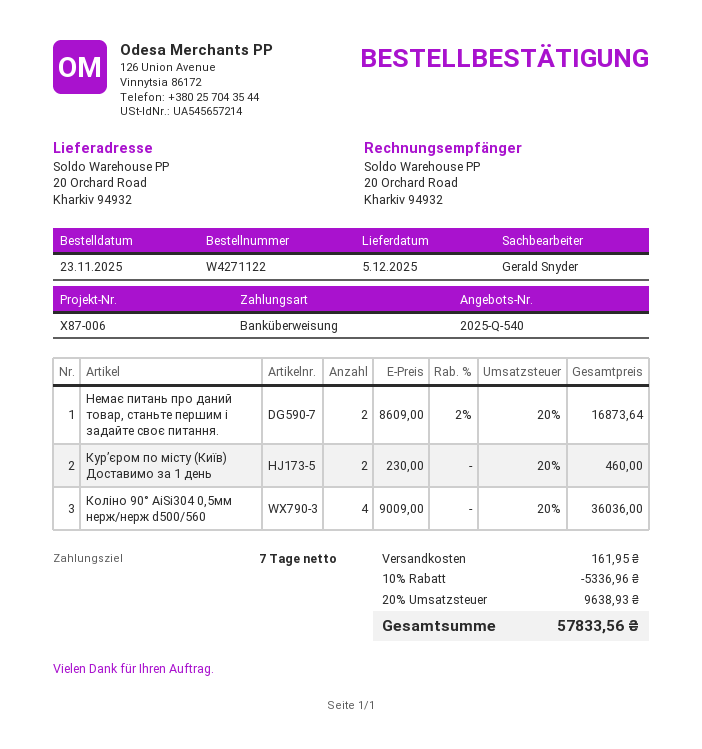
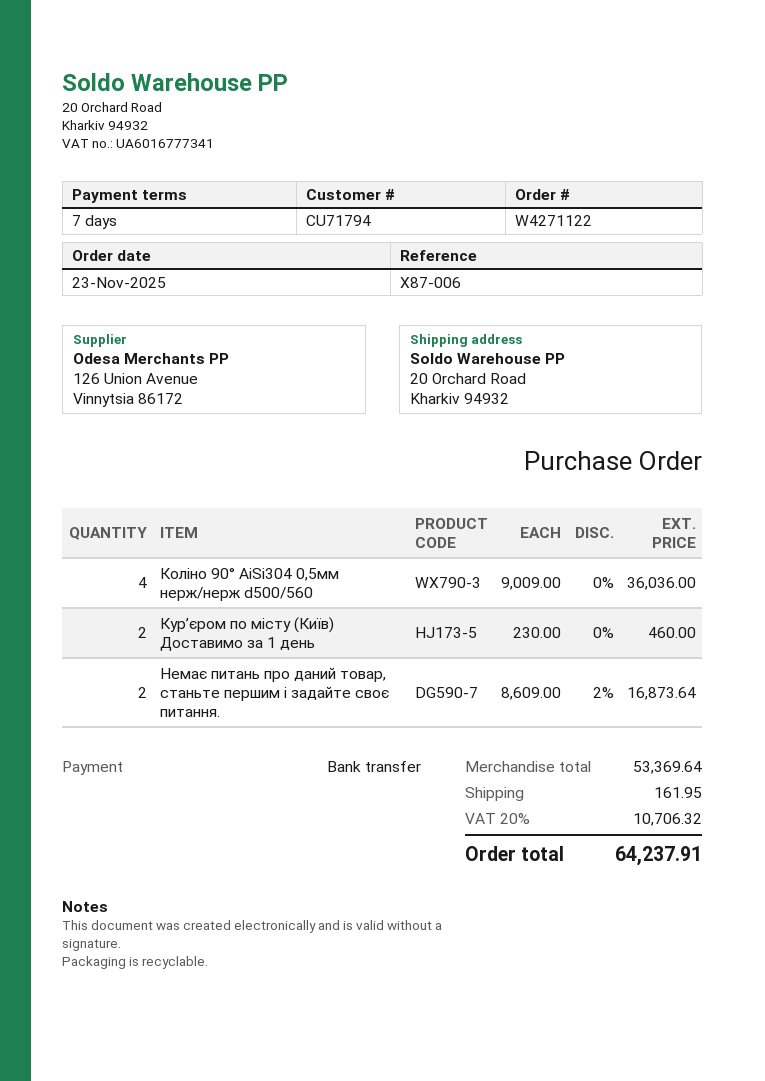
discount: 10% = 5336.96 -> none
tax: 20% = 9638.93 -> 20% = 10706.32
total: 57833.56 -> 64237.91

